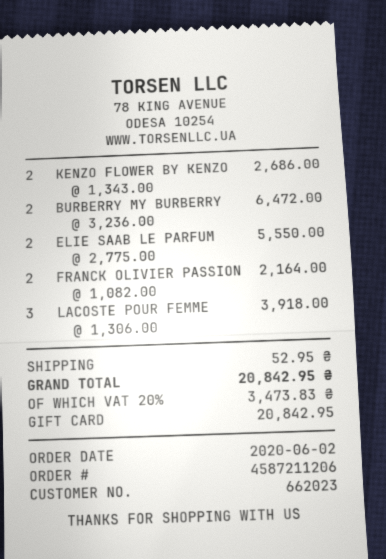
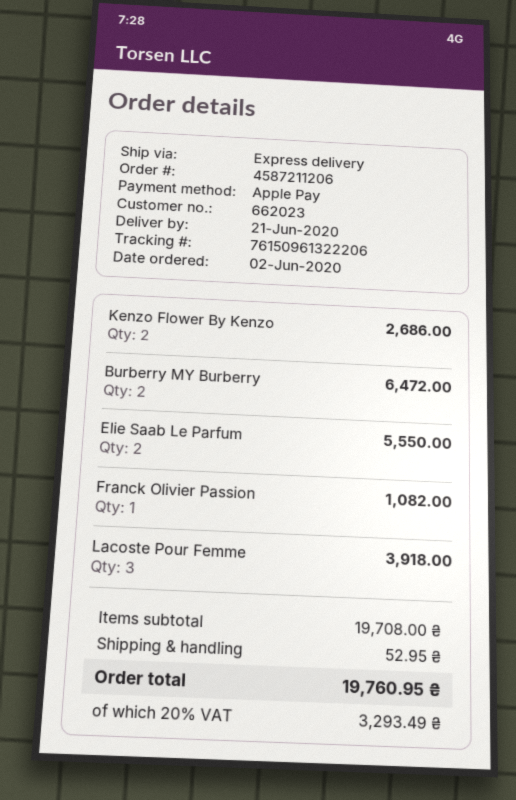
payment method: gift card -> Apple Pay
FRANCK OLIVIER PASSION: 2 for 2164.00 -> 1 for 1082.00
tax: 20% = 3473.83 -> 20% = 3293.49
total: 20842.95 -> 19760.95

